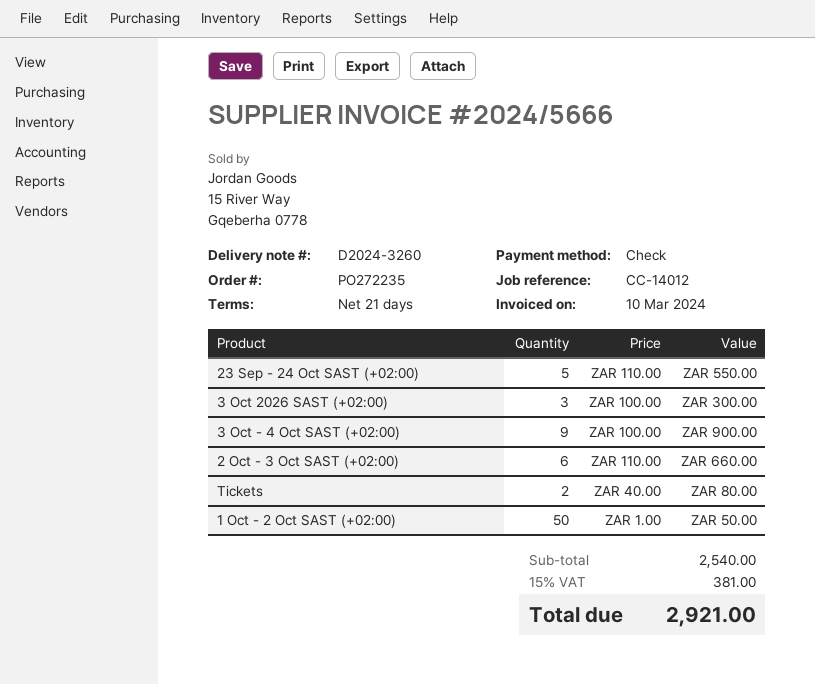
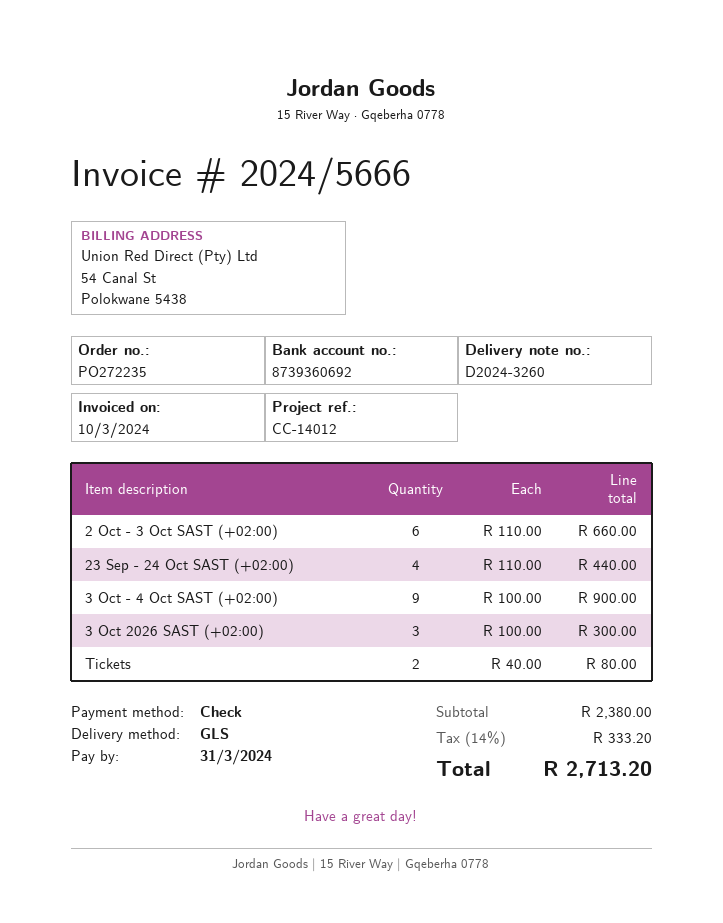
23 Sep - 24 Oct SAST (+02:00): 5 x 110.00 = 550.00 -> 4 x 110.00 = 440.00
1 Oct - 2 Oct SAST (+02:00): 50 x 1.00 = 50.00 -> none
subtotal: 2540.00 -> 2380.00
tax: 15% = 381.00 -> 14% = 333.20
total: 2921.00 -> 2713.20

